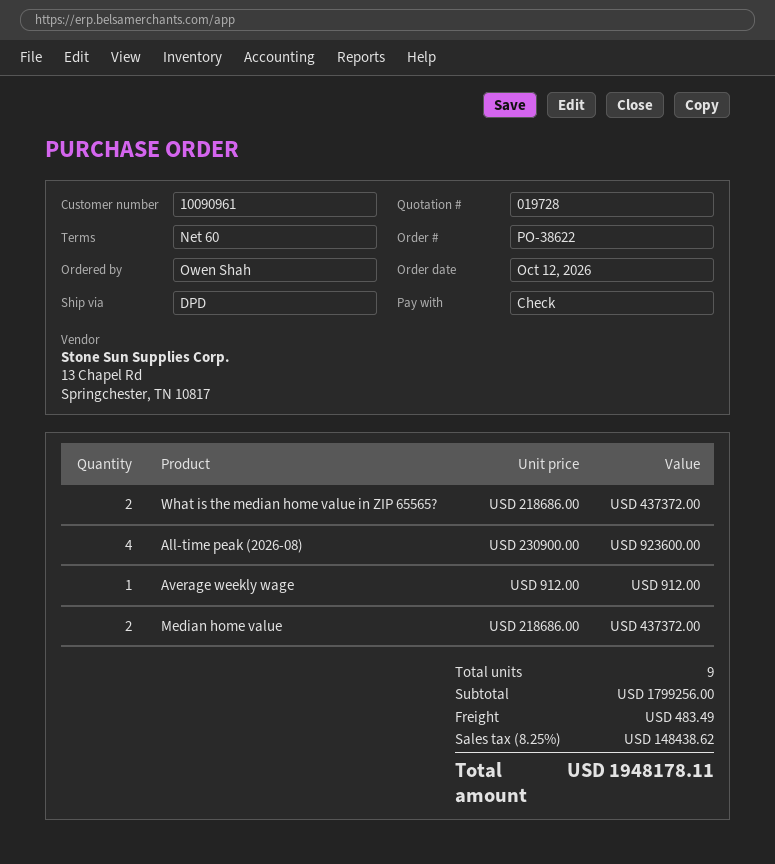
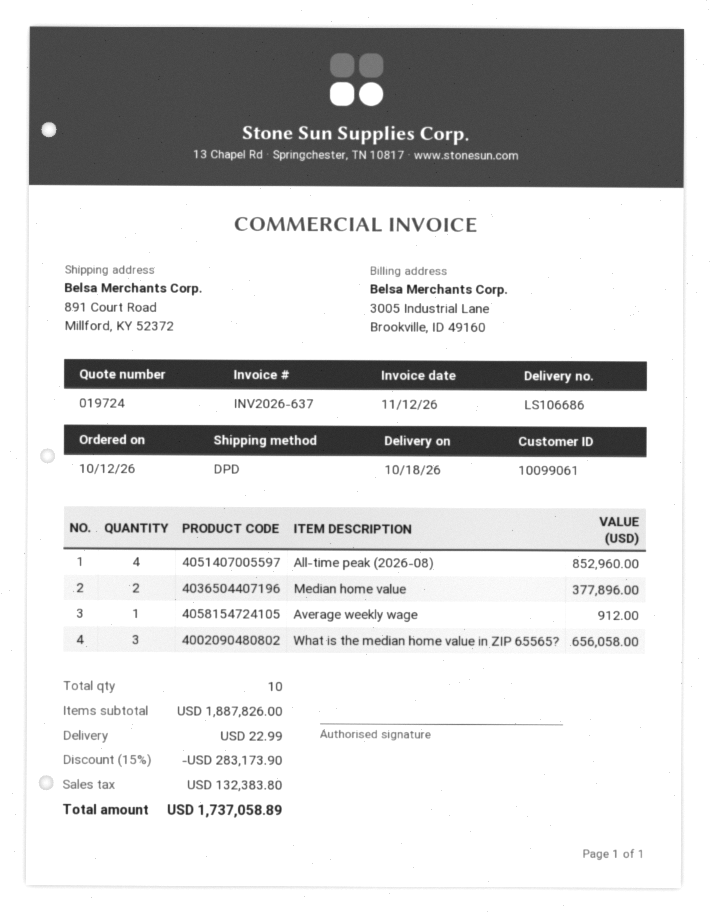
quote number: 019728 -> 019724
customer number: 10090961 -> 10099061
What is the median home value in ZIP 65565?: 2 for 437372.00 -> 3 for 656058.00
All-time peak (2026-08): 4 for 923600.00 -> 4 for 852960.00
Median home value: 2 for 437372.00 -> 2 for 377896.00
total quantity: 9 -> 10
subtotal: 1799256.00 -> 1887826.00
discount: none -> 15% = 283173.90
shipping: 483.49 -> 22.99
tax: 148438.62 -> 132383.80
total: 1948178.11 -> 1737058.89

